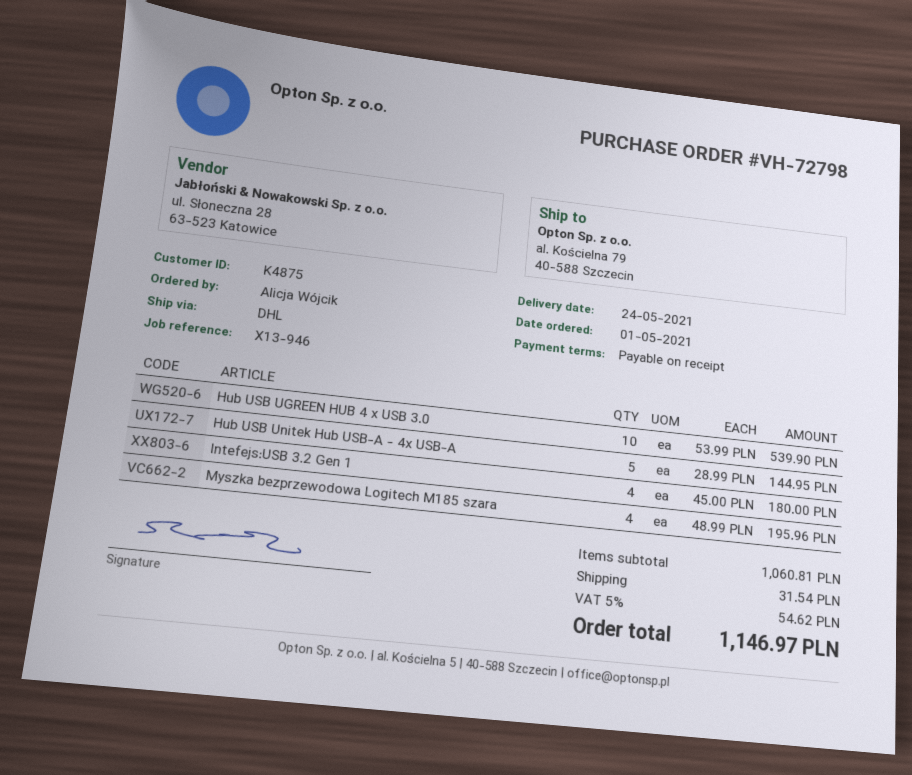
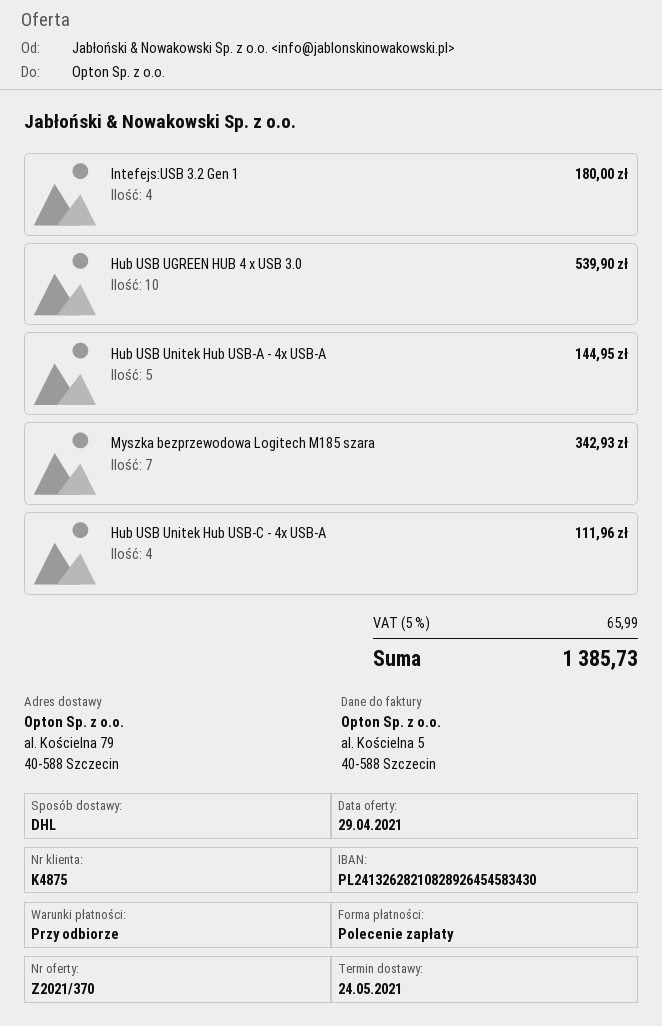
Myszka bezprzewodowa Logitech M185 szara: 4 for 195.96 -> 7 for 342.93
Hub USB Unitek Hub USB-C - 4x USB-A: none -> 4 for 111.96
shipping: 31.54 -> none
tax: 5% = 54.62 -> 5% = 65.99
total: 1146.97 -> 1385.73

